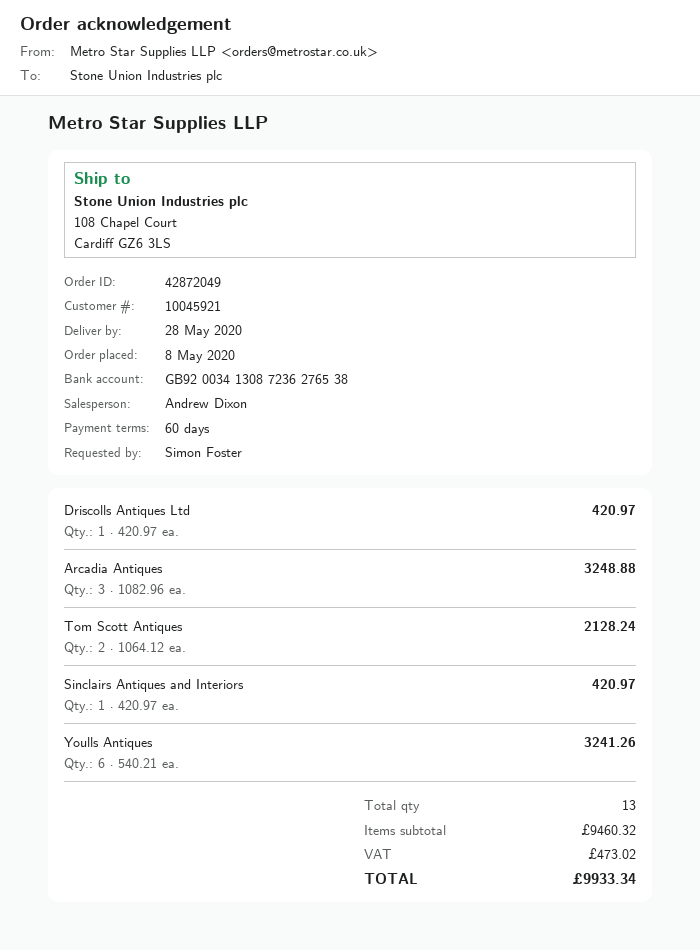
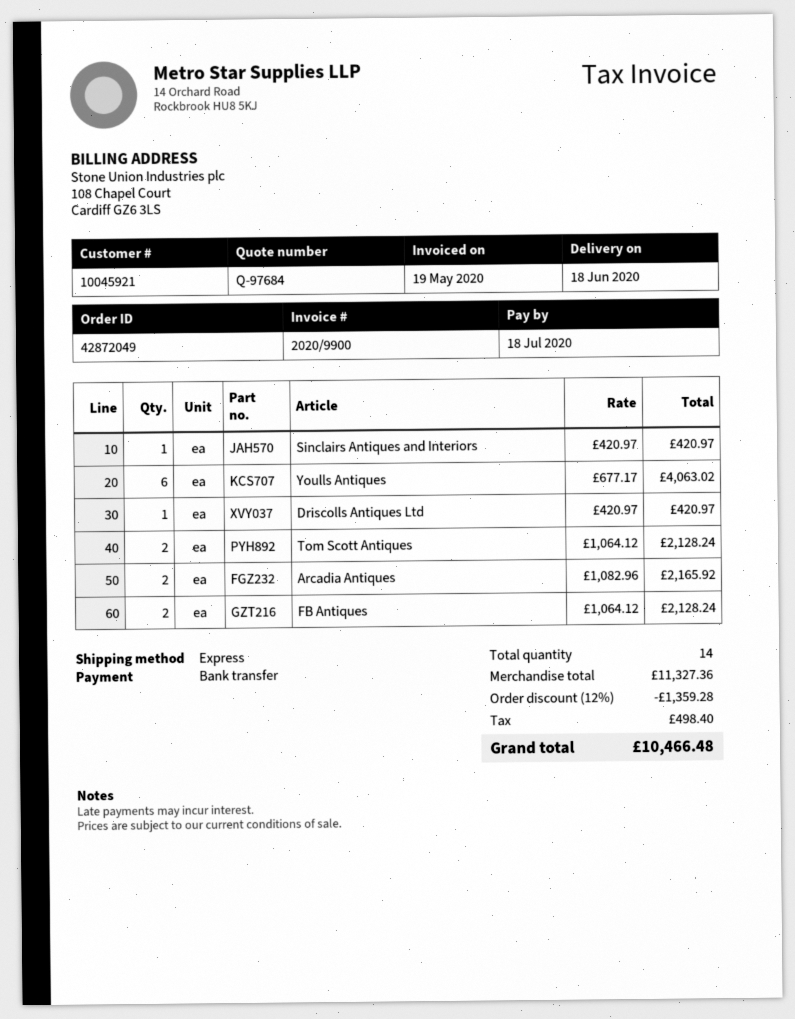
delivery date: 2020-05-28 -> 2020-06-18
Arcadia Antiques: 3 x 1082.96 = 3248.88 -> 2 x 1082.96 = 2165.92
Youlls Antiques: 6 x 540.21 = 3241.26 -> 6 x 677.17 = 4063.02
FB Antiques: none -> 2 x 1064.12 = 2128.24
total quantity: 13 -> 14
subtotal: 9460.32 -> 11327.36
discount: none -> 12% = 1359.28
tax: 473.02 -> 498.40
total: 9933.34 -> 10466.48

